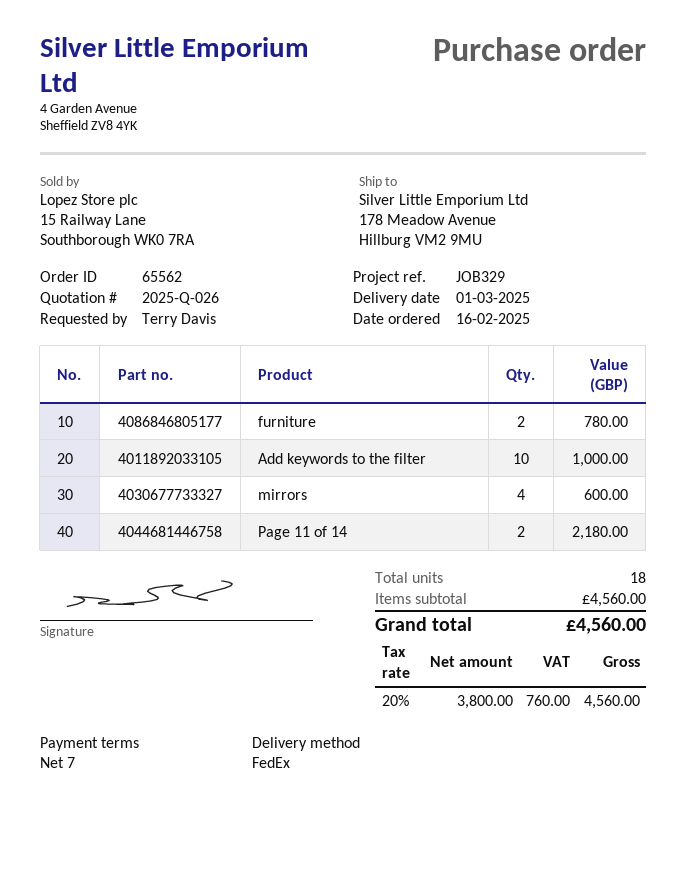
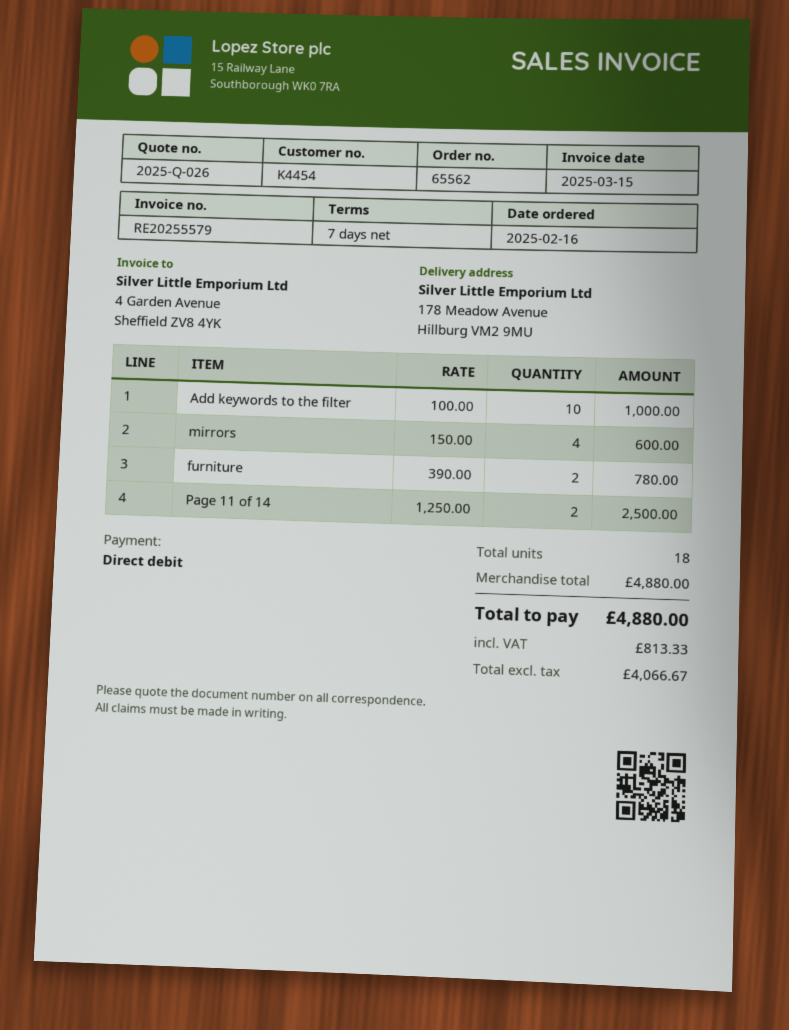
Page 11 of 14: 2 for 2180.00 -> 2 for 2500.00
subtotal: 4560.00 -> 4880.00
net: 3800.00 -> 4066.67
tax: 760.00 -> 813.33
total: 4560.00 -> 4880.00

